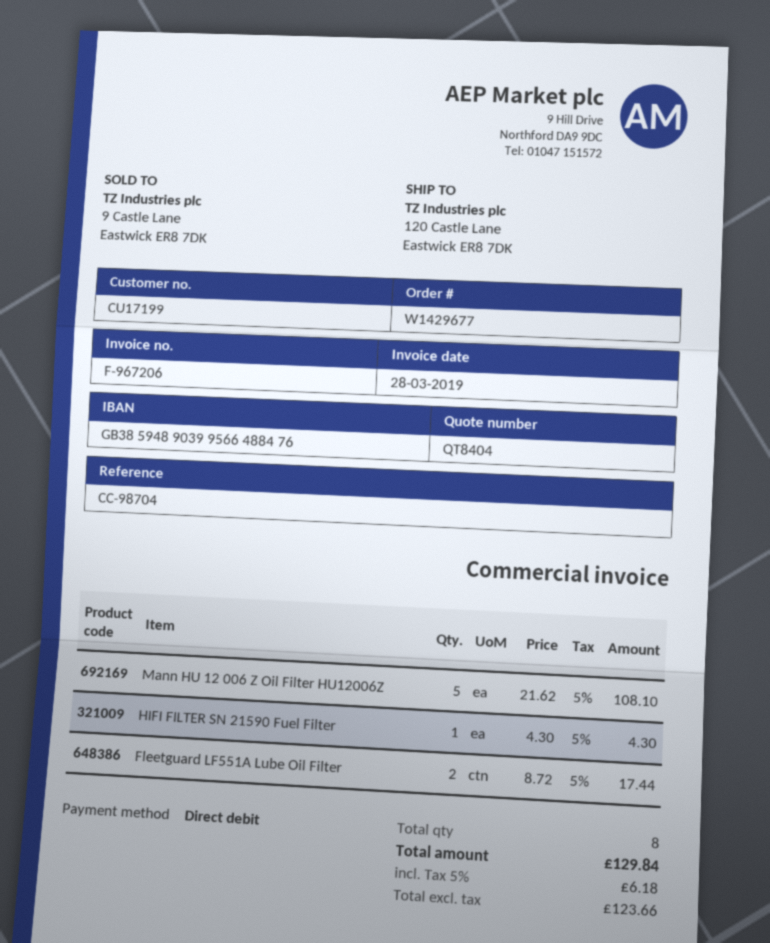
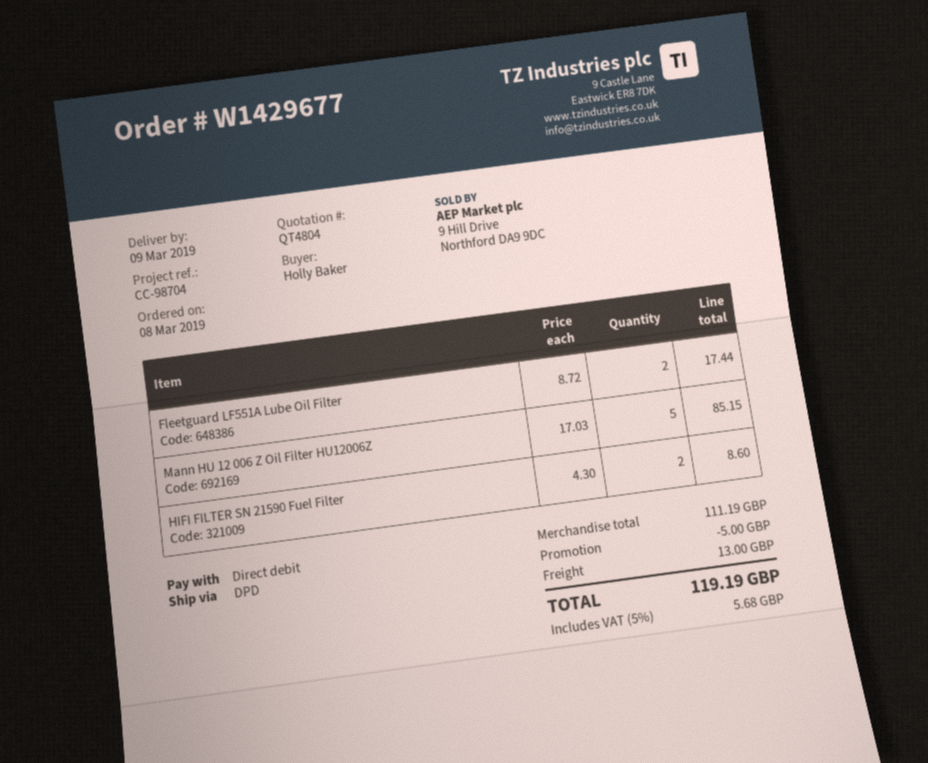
quote number: QT8404 -> QT4804
Mann HU 12 006 Z Oil Filter HU12006Z: 5 x 21.62 = 108.10 -> 5 x 17.03 = 85.15
HIFI FILTER SN 21590 Fuel Filter: 1 x 4.30 = 4.30 -> 2 x 4.30 = 8.60
discount: none -> 5.00
shipping: none -> 13.00
tax: 5% = 6.18 -> 5% = 5.68
total: 129.84 -> 119.19

